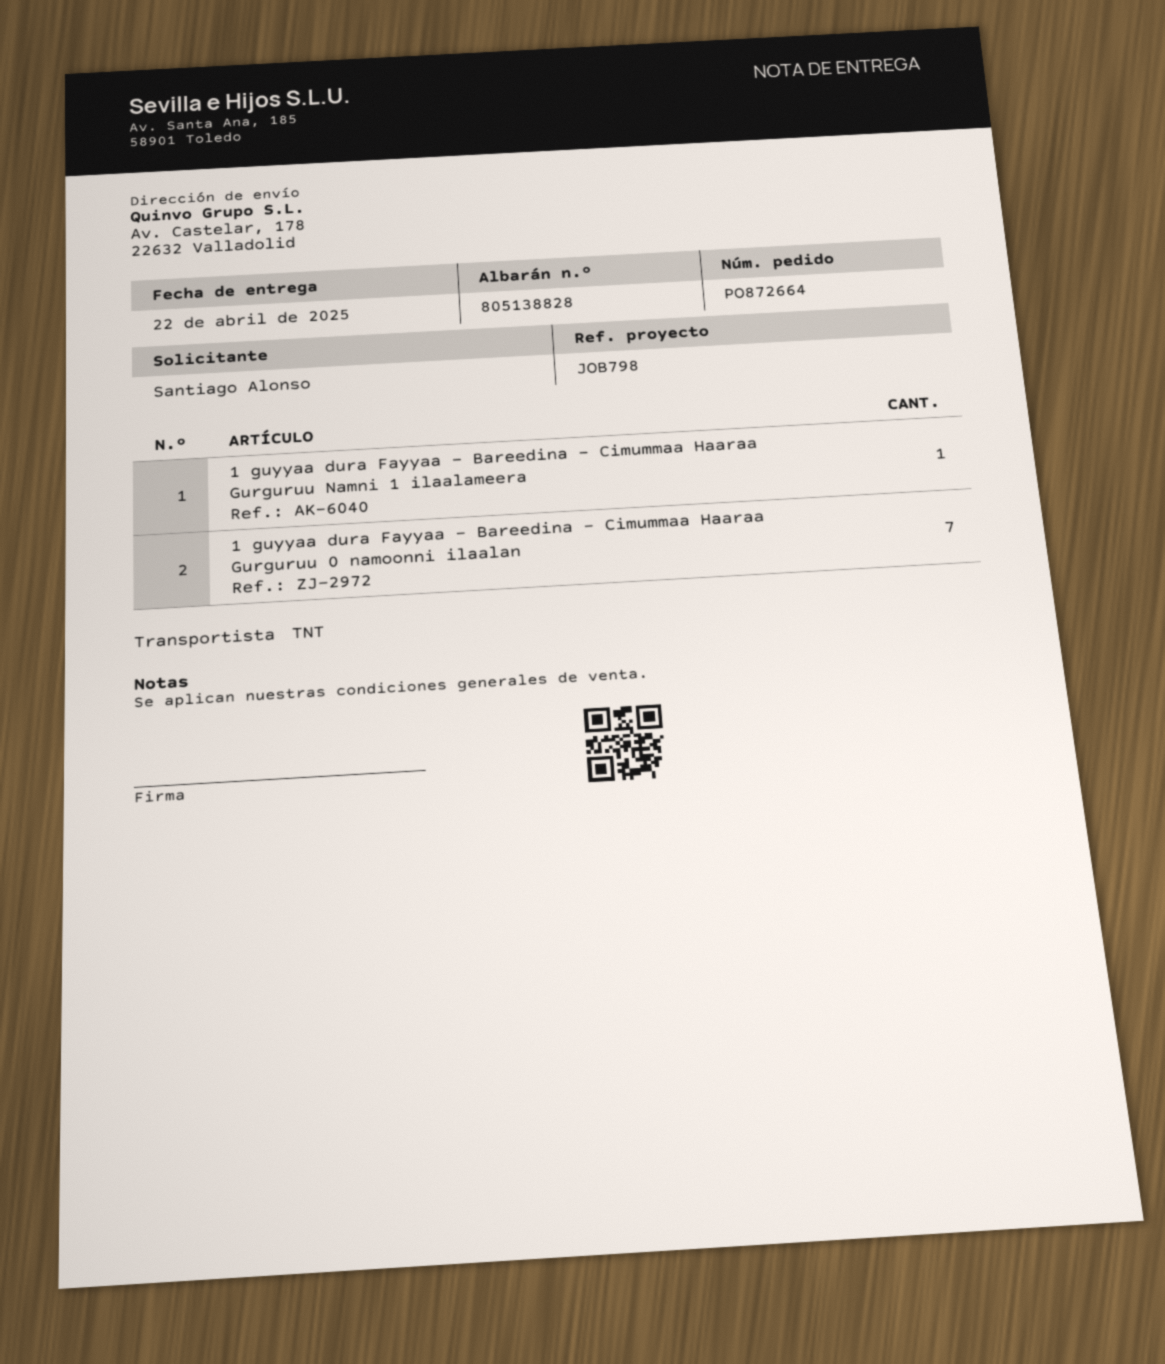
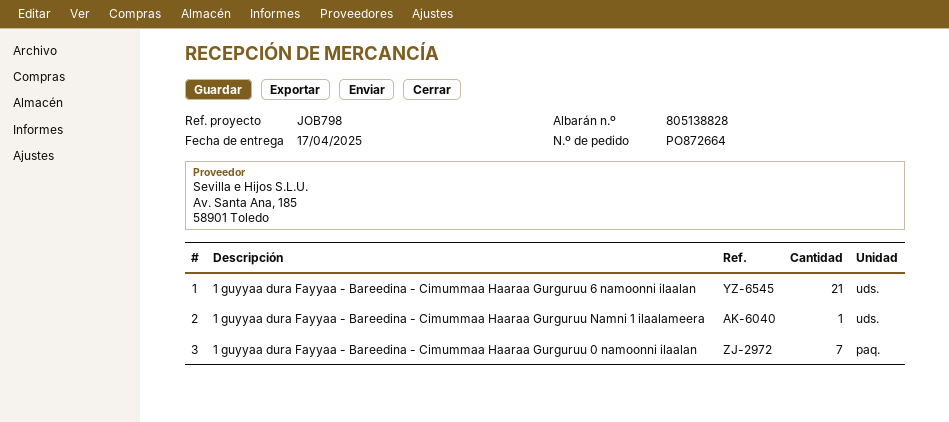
delivery date: 2025-04-22 -> 2025-04-17
1 guyyaa dura Fayyaa - Bareedina - Cimummaa Haaraa Gurguruu 6 namoonni ilaalan: none -> 21

